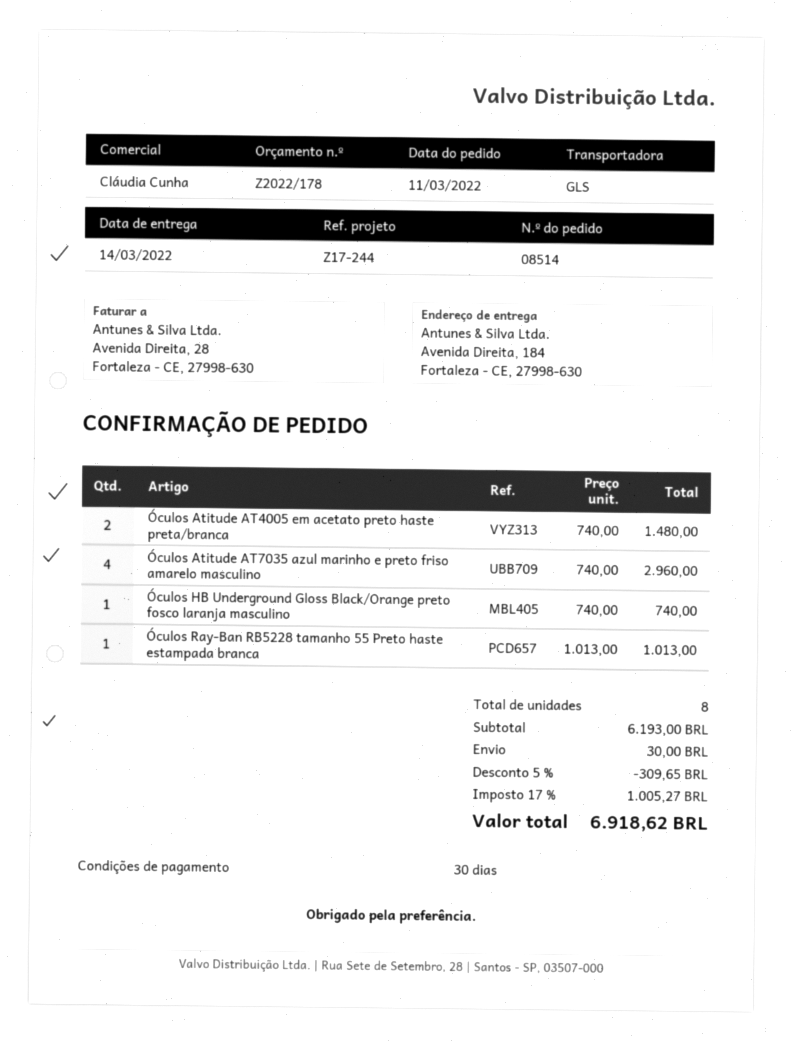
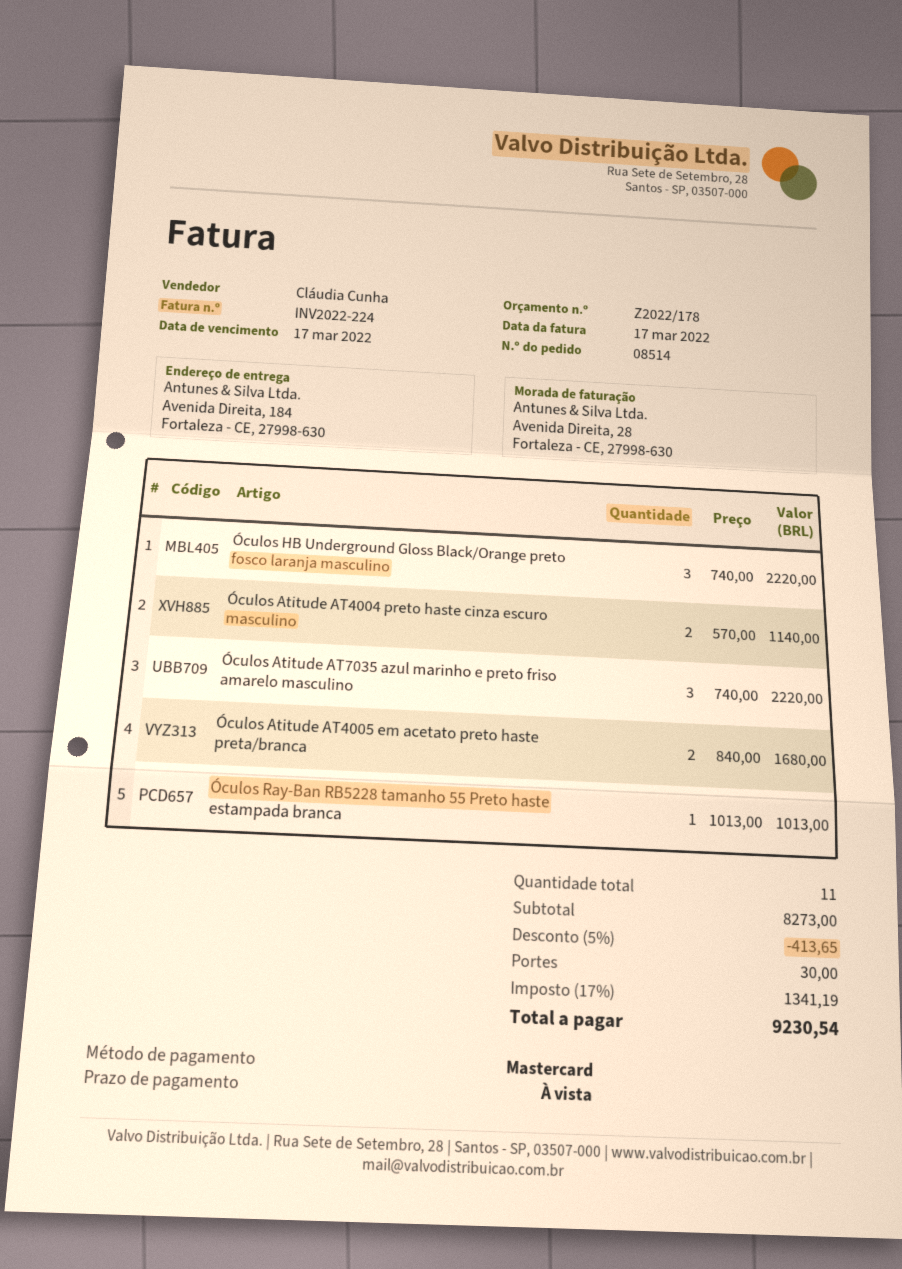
payment terms: 30 days -> on receipt
Óculos Atitude AT4005 em acetato preto haste preta/branca: 2 x 740.00 = 1480.00 -> 2 x 840.00 = 1680.00
Óculos Atitude AT7035 azul marinho e preto friso amarelo masculino: 4 x 740.00 = 2960.00 -> 3 x 740.00 = 2220.00
Óculos HB Underground Gloss Black/Orange preto fosco laranja masculino: 1 x 740.00 = 740.00 -> 3 x 740.00 = 2220.00
Óculos Atitude AT4004 preto haste cinza escuro masculino: none -> 2 x 570.00 = 1140.00
total quantity: 8 -> 11
subtotal: 6193.00 -> 8273.00
discount: 5% = 309.65 -> 5% = 413.65
tax: 17% = 1005.27 -> 17% = 1341.19
total: 6918.62 -> 9230.54

